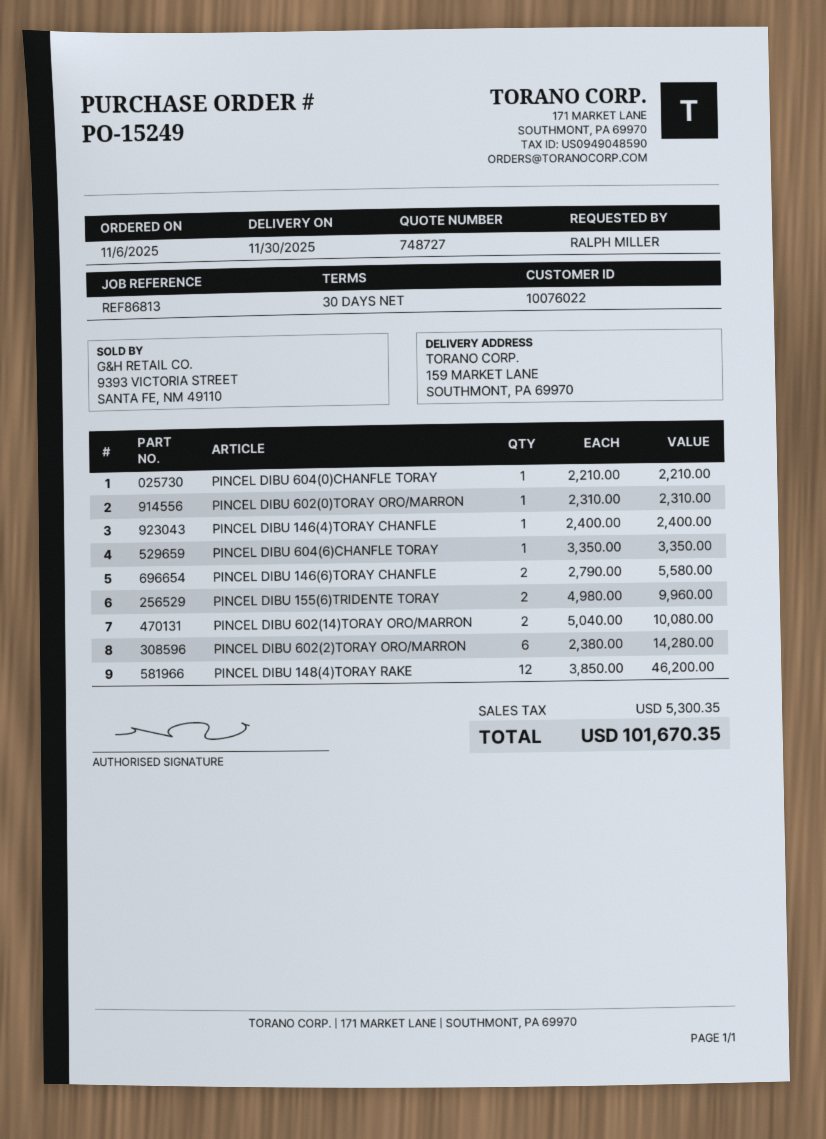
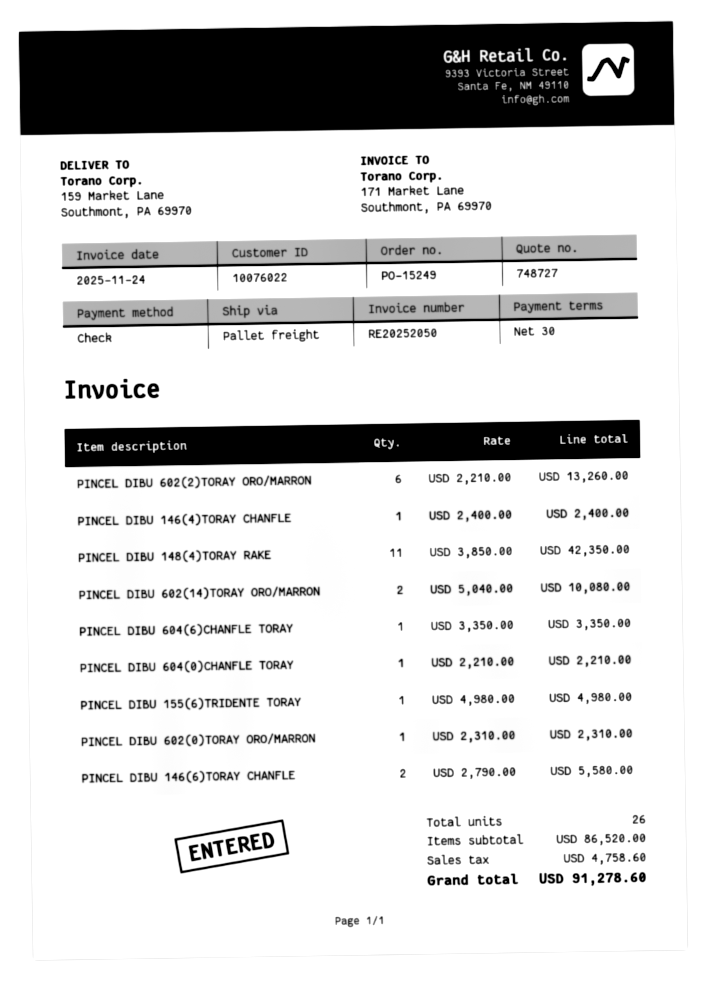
PINCEL DIBU 155(6)TRIDENTE TORAY: 2 x 4980.00 = 9960.00 -> 1 x 4980.00 = 4980.00
PINCEL DIBU 602(2)TORAY ORO/MARRON: 6 x 2380.00 = 14280.00 -> 6 x 2210.00 = 13260.00
PINCEL DIBU 148(4)TORAY RAKE: 12 x 3850.00 = 46200.00 -> 11 x 3850.00 = 42350.00
tax: 5300.35 -> 4758.60
total: 101670.35 -> 91278.60

